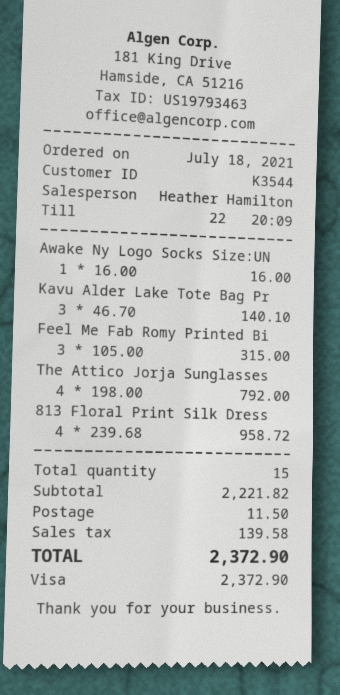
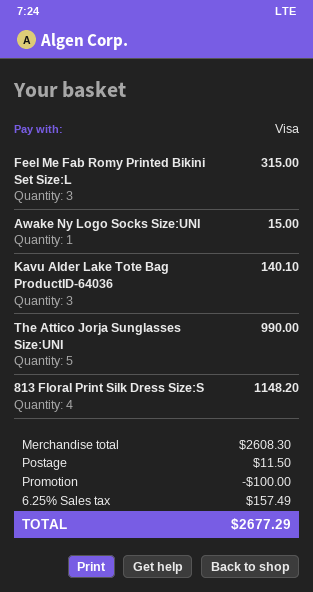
Awake Ny Logo Socks Size:UN: 1 for 16.00 -> 1 for 15.00
The Attico Jorja Sunglasses: 4 for 792.00 -> 5 for 990.00
813 Floral Print Silk Dress: 4 for 958.72 -> 4 for 1148.20
subtotal: 2221.82 -> 2608.30
discount: none -> 100.00
tax: 139.58 -> 157.49
total: 2372.90 -> 2677.29

